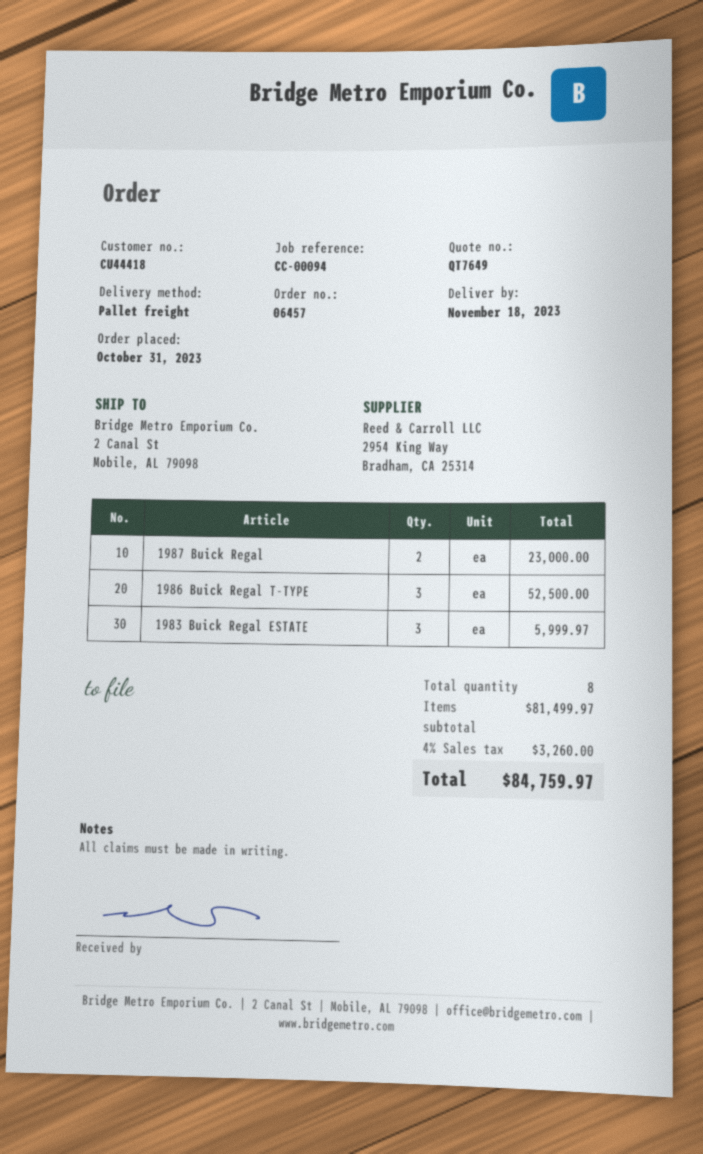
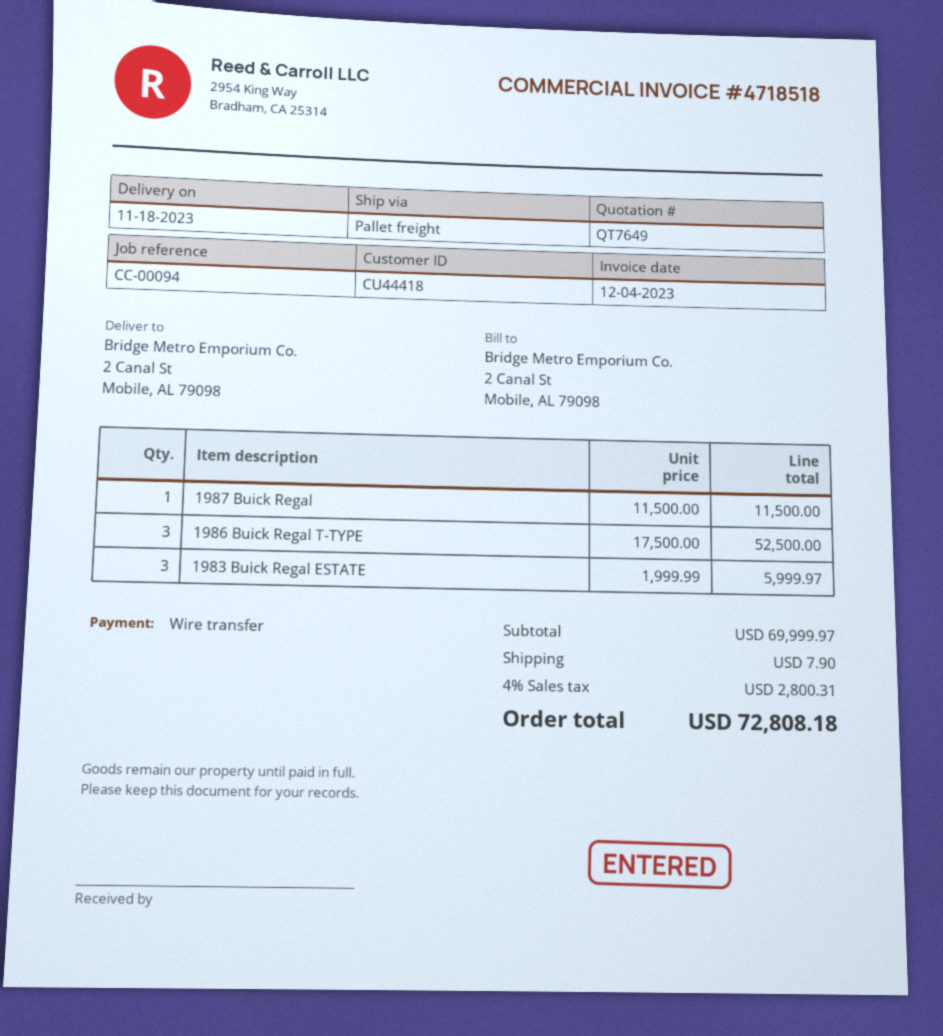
1987 Buick Regal: 2 for 23000.00 -> 1 for 11500.00
subtotal: 81499.97 -> 69999.97
shipping: none -> 7.90
tax: 4% = 3260.00 -> 4% = 2800.31
total: 84759.97 -> 72808.18

